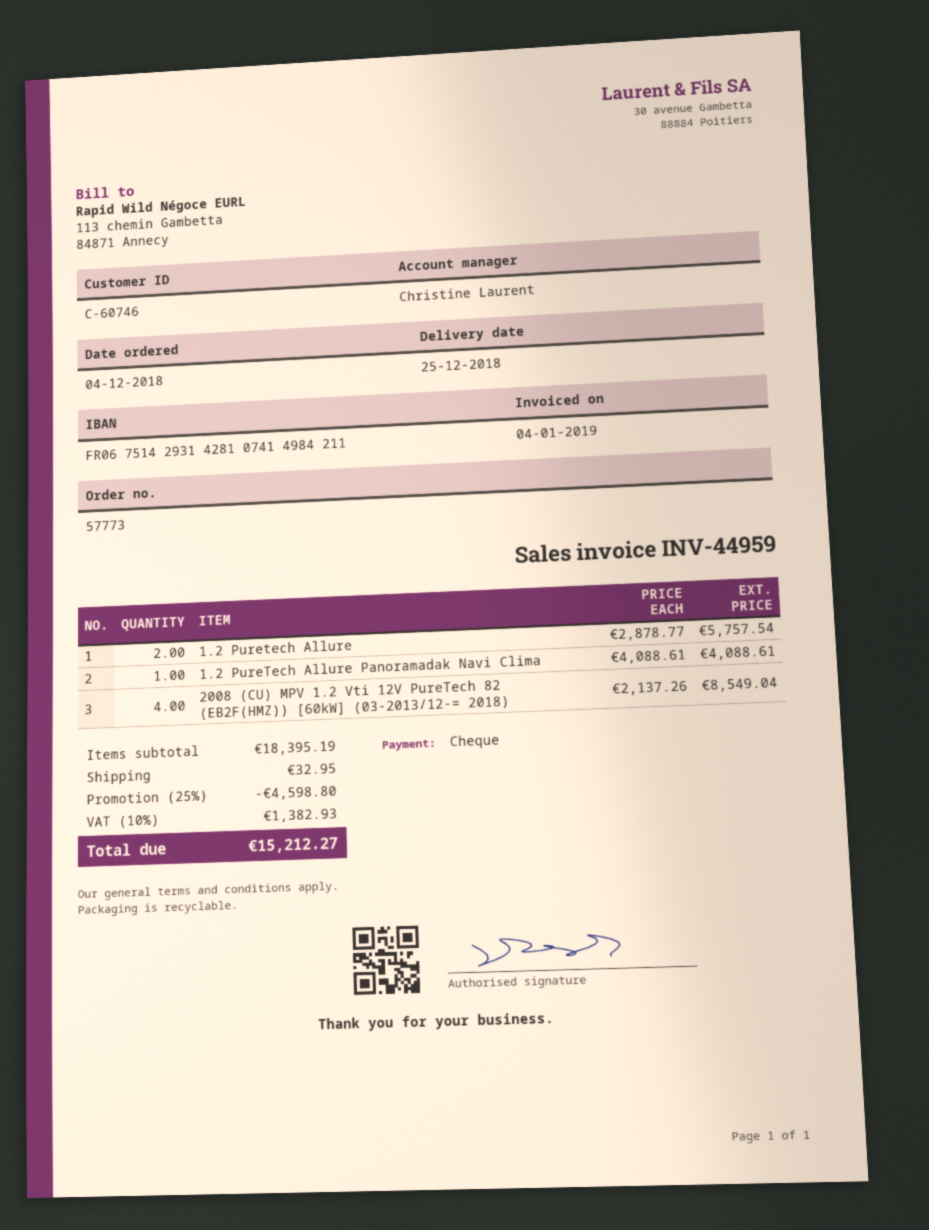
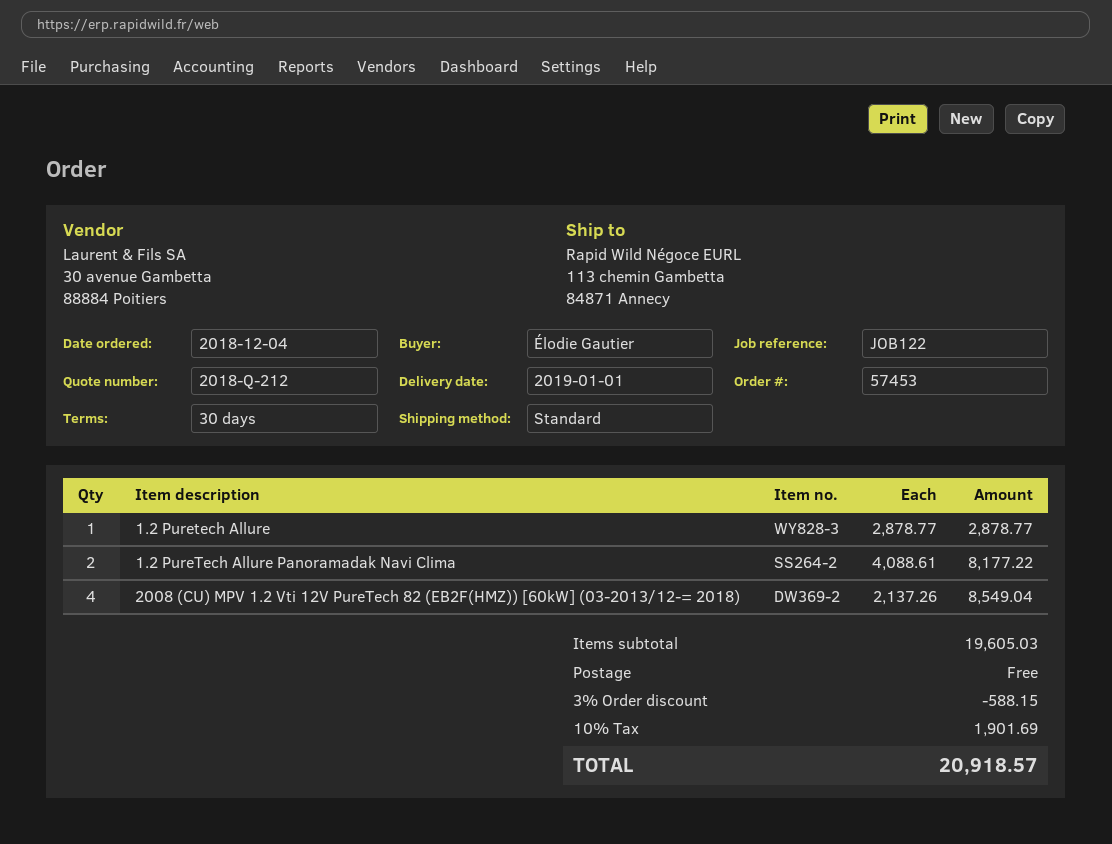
order number: 57773 -> 57453
delivery date: 2018-12-25 -> 2019-01-01
1.2 Puretech Allure: 2 x 2878.77 = 5757.54 -> 1 x 2878.77 = 2878.77
1.2 PureTech Allure Panoramadak Navi Clima: 1 x 4088.61 = 4088.61 -> 2 x 4088.61 = 8177.22
subtotal: 18395.19 -> 19605.03
discount: 25% = 4598.80 -> 3% = 588.15
shipping: 32.95 -> 0.00
tax: 10% = 1382.93 -> 10% = 1901.69
total: 15212.27 -> 20918.57

